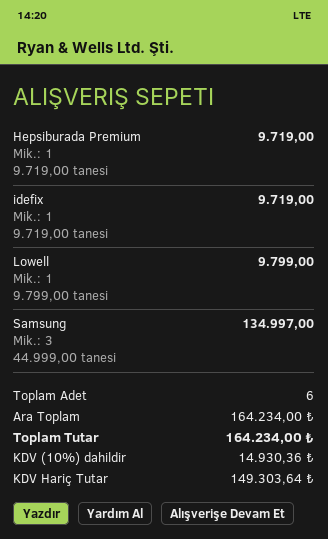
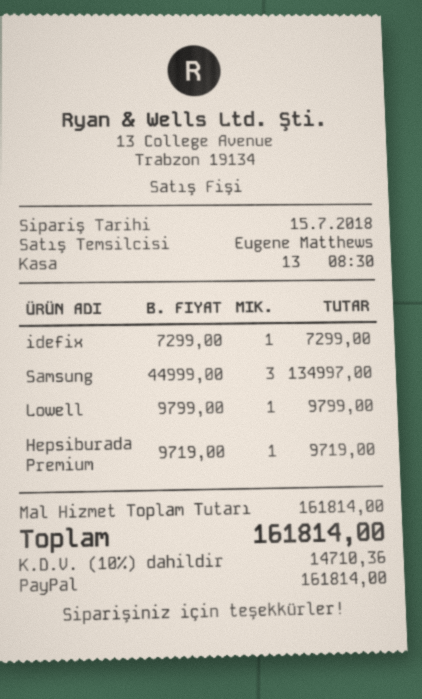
idefix: 1 x 9719.00 = 9719.00 -> 1 x 7299.00 = 7299.00
subtotal: 164234.00 -> 161814.00
tax: 10% = 14930.36 -> 10% = 14710.36
total: 164234.00 -> 161814.00

